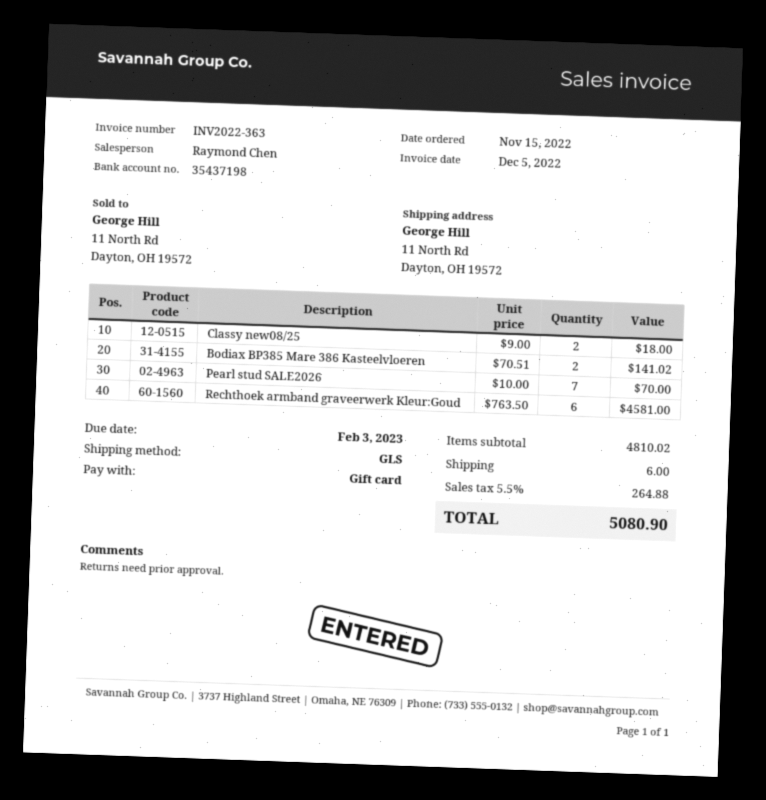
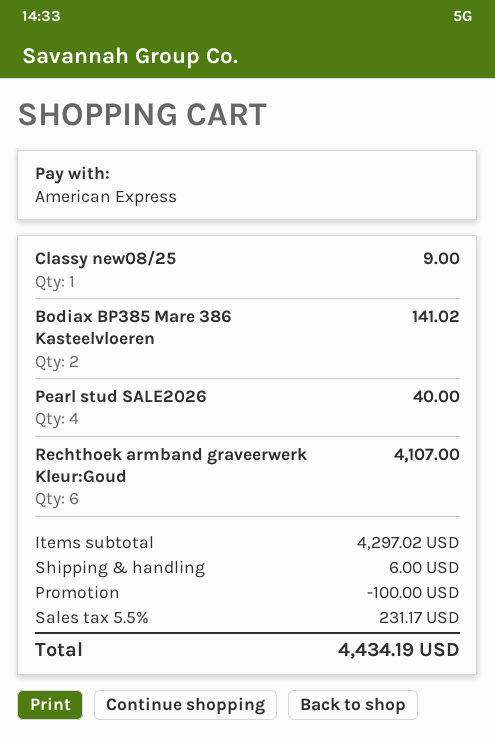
payment method: gift card -> American Express
Classy new08/25: 2 for 18.00 -> 1 for 9.00
Pearl stud SALE2026: 7 for 70.00 -> 4 for 40.00
Rechthoek armband graveerwerk Kleur:Goud: 6 for 4581.00 -> 6 for 4107.00
subtotal: 4810.02 -> 4297.02
discount: none -> 100.00
tax: 5.5% = 264.88 -> 5.5% = 231.17
total: 5080.90 -> 4434.19

